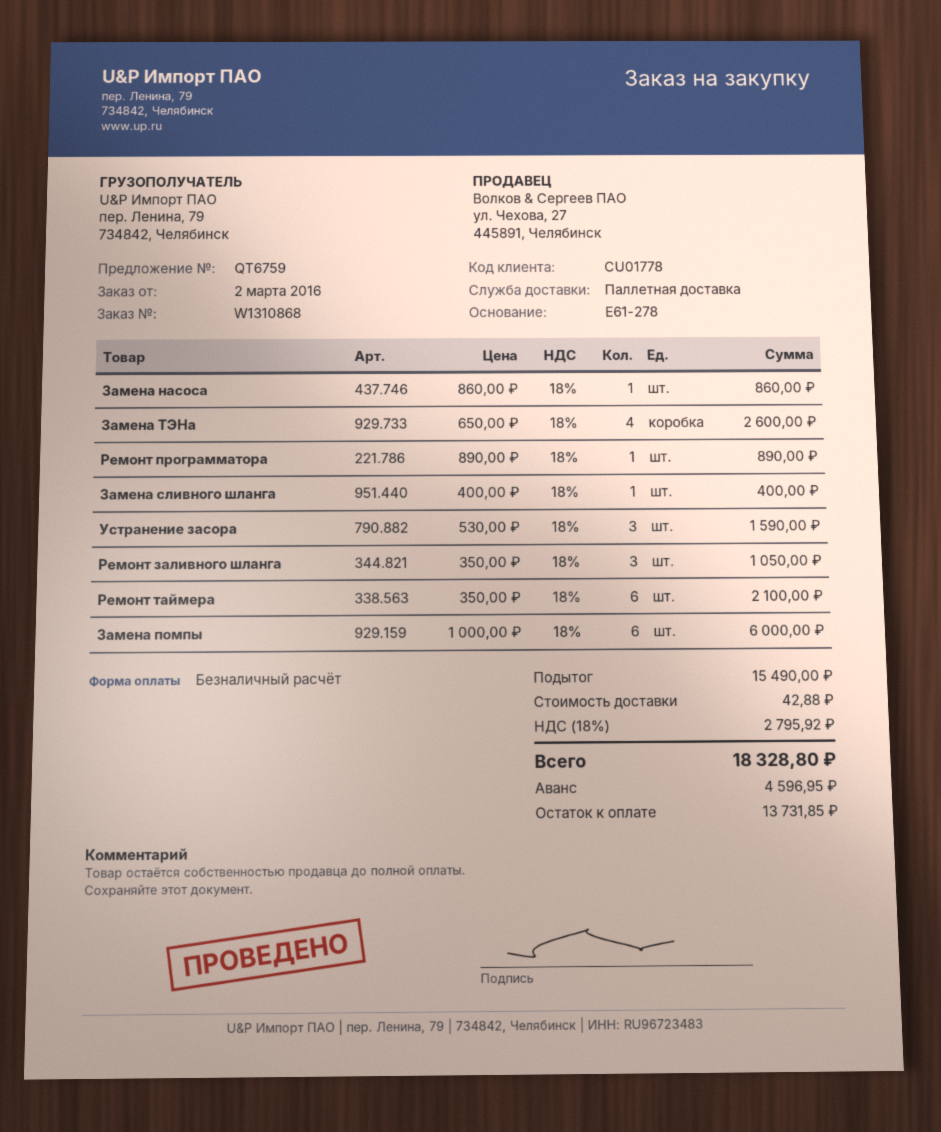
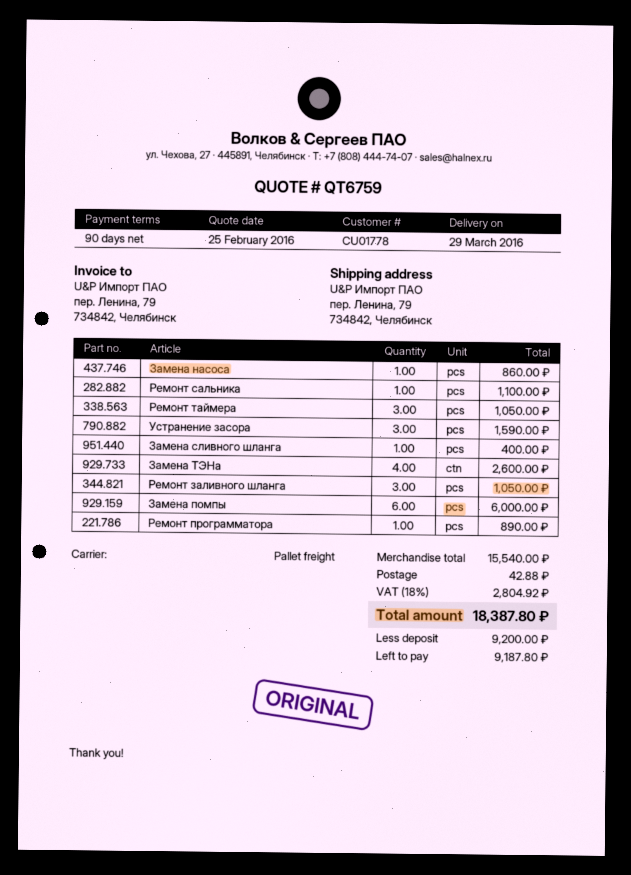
Ремонт таймера: 6 for 2100.00 -> 3 for 1050.00
Ремонт сальника: none -> 1 for 1100.00
subtotal: 15490.00 -> 15540.00
tax: 18% = 2795.92 -> 18% = 2804.92
total: 18328.80 -> 18387.80
deposit: 4596.95 -> 9200.00
balance: 13731.85 -> 9187.80

